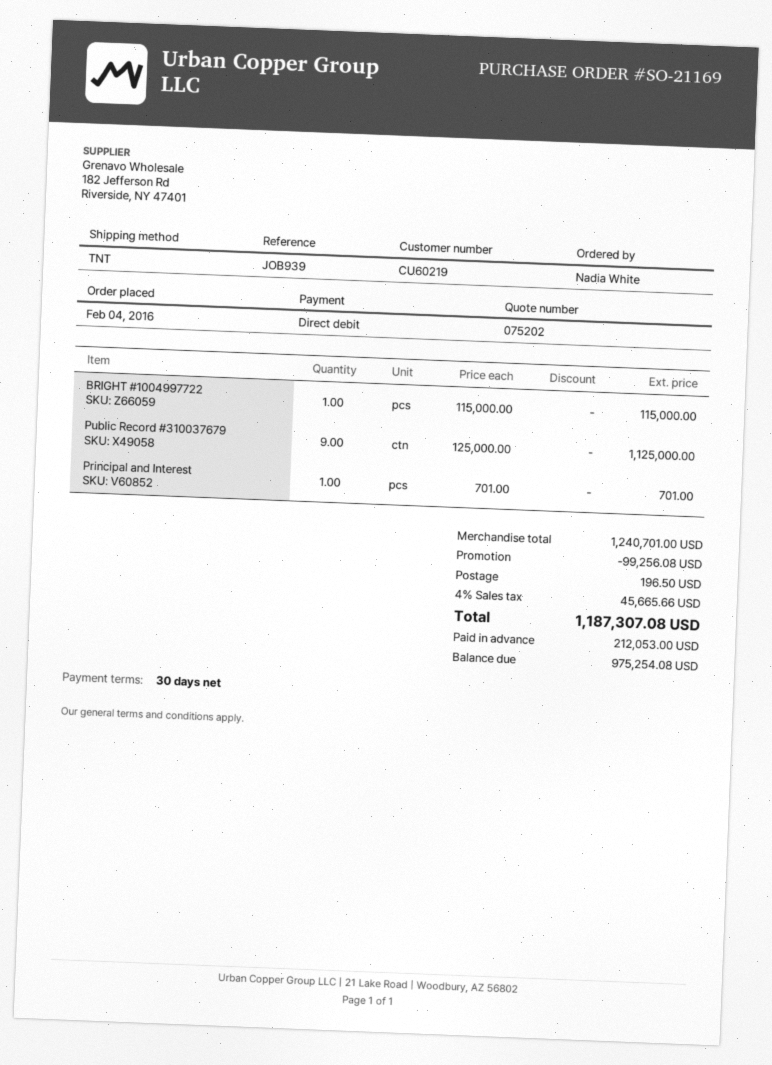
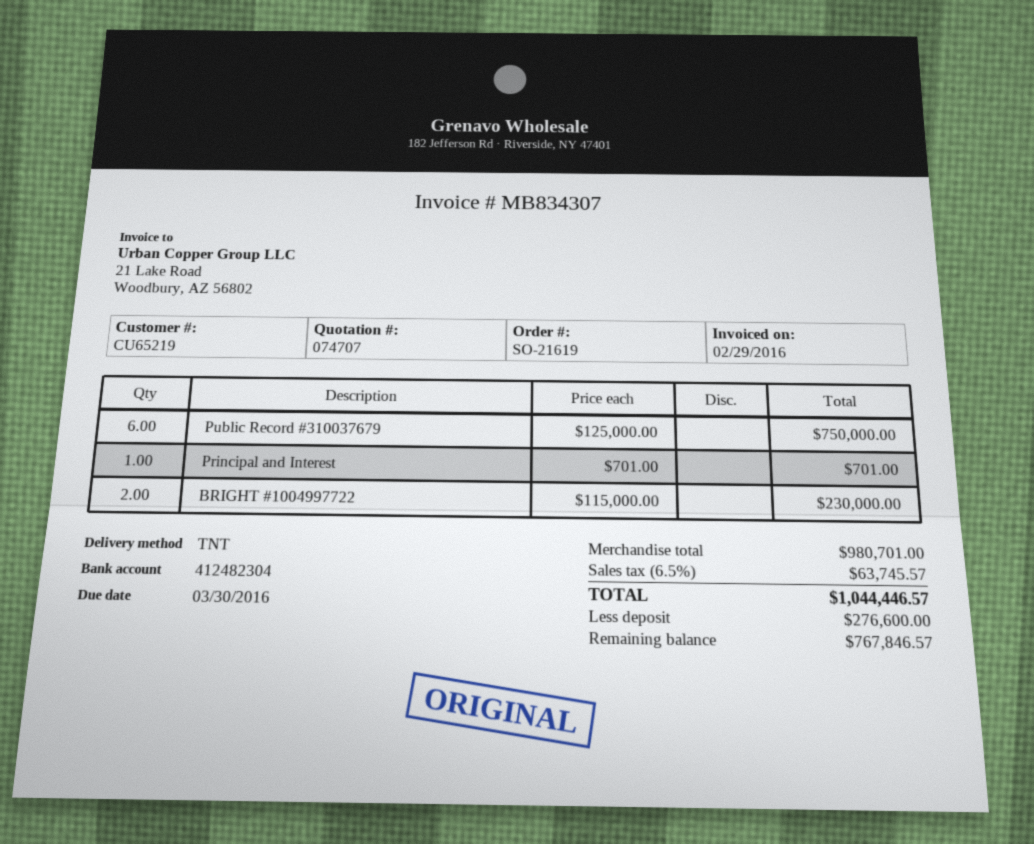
quote number: 075202 -> 074707
order number: SO-21169 -> SO-21619
customer number: CU60219 -> CU65219
BRIGHT #1004997722: 1 x 115000.00 = 115000.00 -> 2 x 115000.00 = 230000.00
Public Record #310037679: 9 x 125000.00 = 1125000.00 -> 6 x 125000.00 = 750000.00
subtotal: 1240701.00 -> 980701.00
discount: 99256.08 -> none
shipping: 196.50 -> none
tax: 4% = 45665.66 -> 6.5% = 63745.57
total: 1187307.08 -> 1044446.57
deposit: 212053.00 -> 276600.00
balance: 975254.08 -> 767846.57

